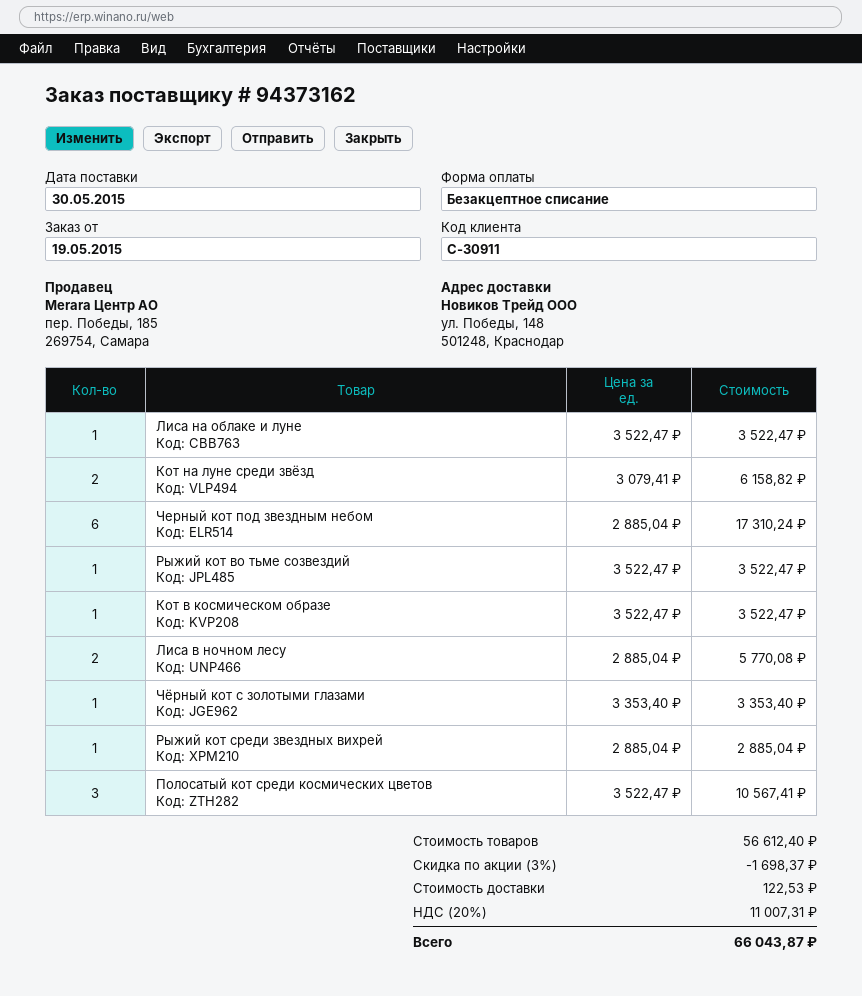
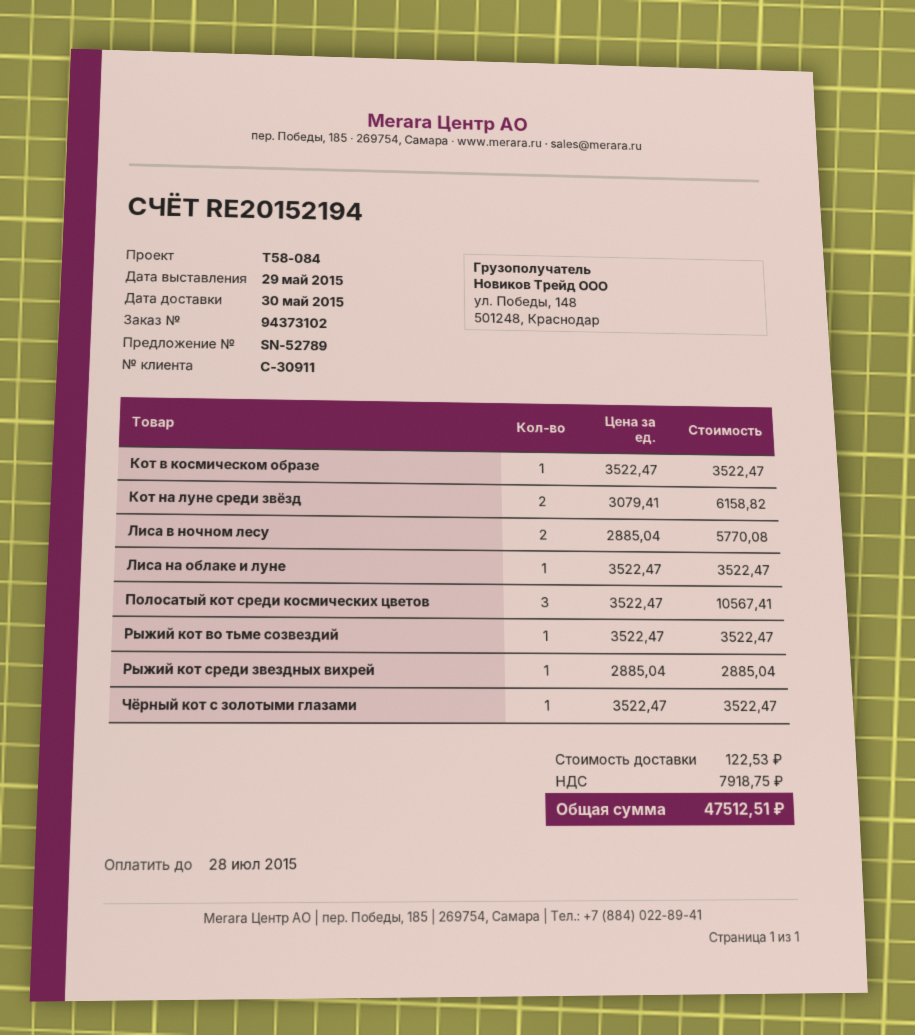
order number: 94373162 -> 94373102
Черный кот под звездным небом: 6 x 2885.04 = 17310.24 -> none
Чёрный кот с золотыми глазами: 1 x 3353.40 = 3353.40 -> 1 x 3522.47 = 3522.47
discount: 3% = 1698.37 -> none
tax: 11007.31 -> 7918.75
total: 66043.87 -> 47512.51

